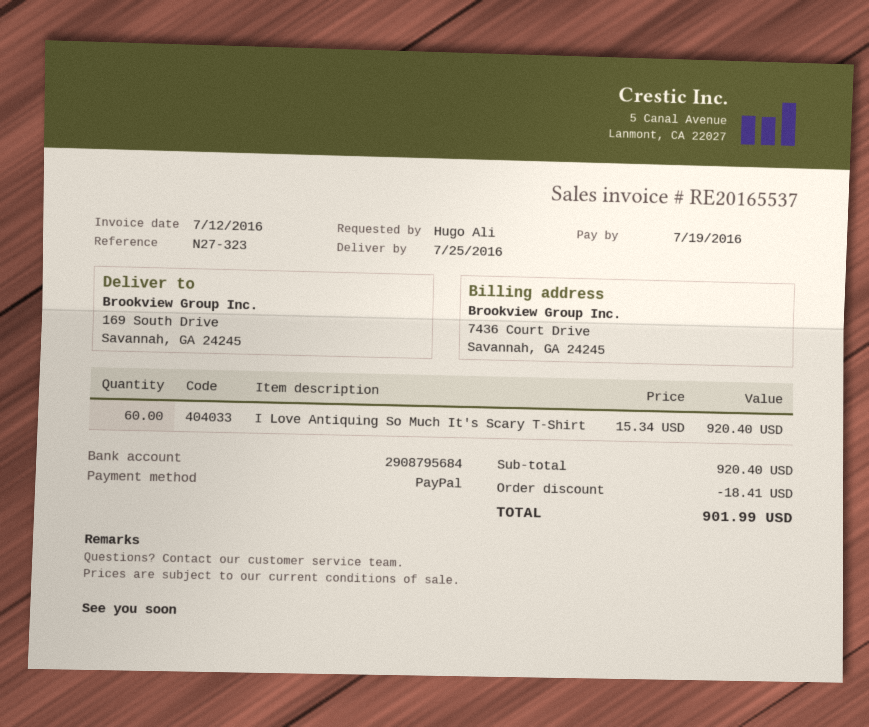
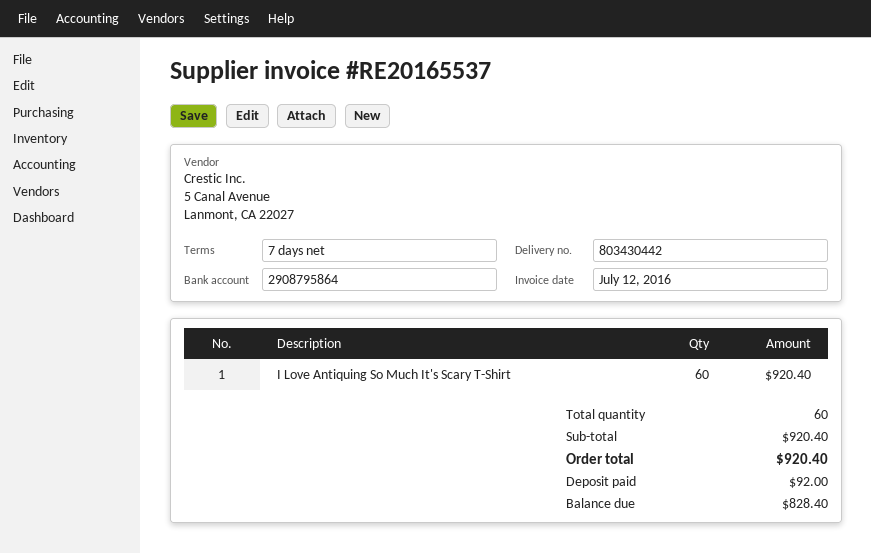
bank account: 2908795684 -> 2908795864
discount: 18.41 -> none
total: 901.99 -> 920.40

